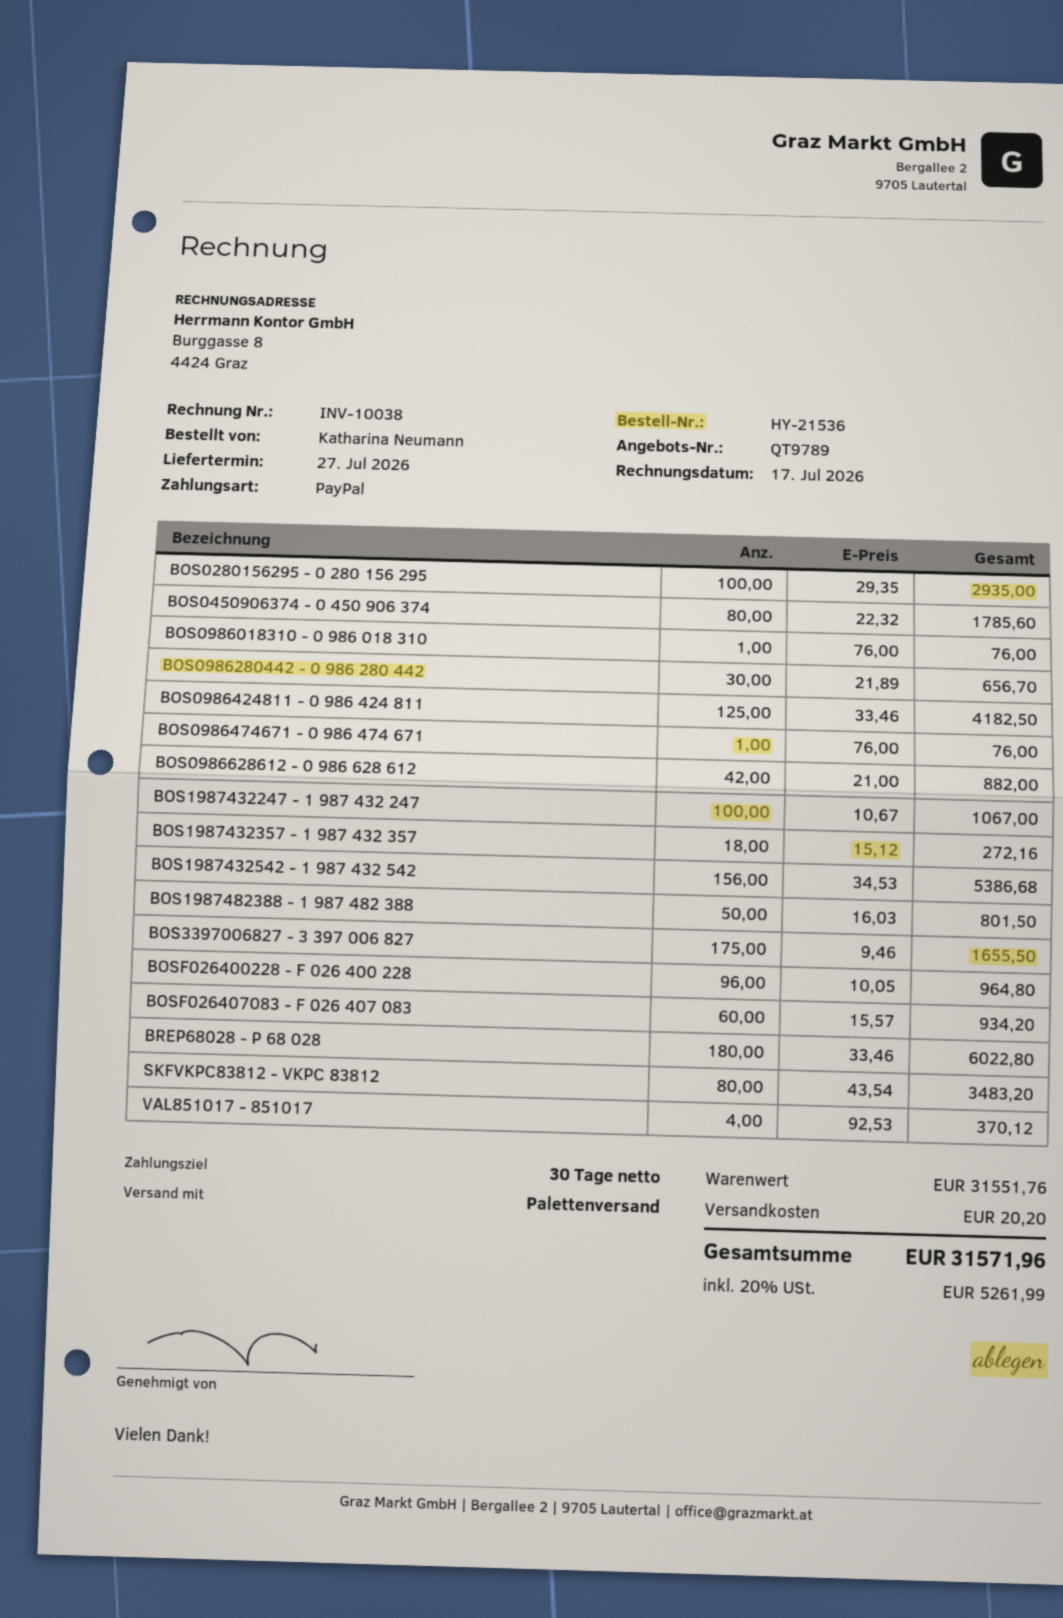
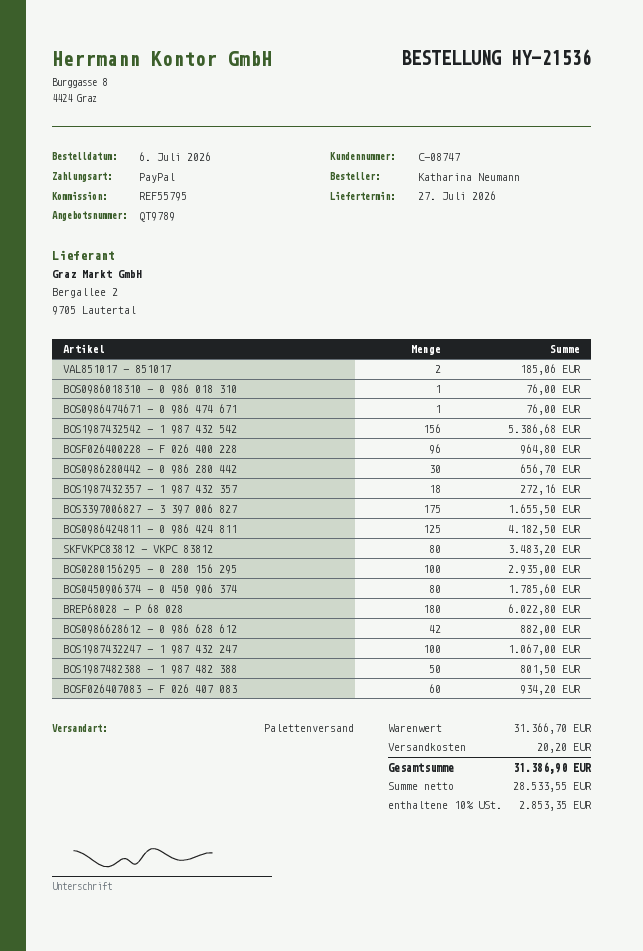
VAL851017 - 851017: 4 for 370.12 -> 2 for 185.06
subtotal: 31551.76 -> 31366.70
tax: 20% = 5261.99 -> 10% = 2853.35
total: 31571.96 -> 31386.90

